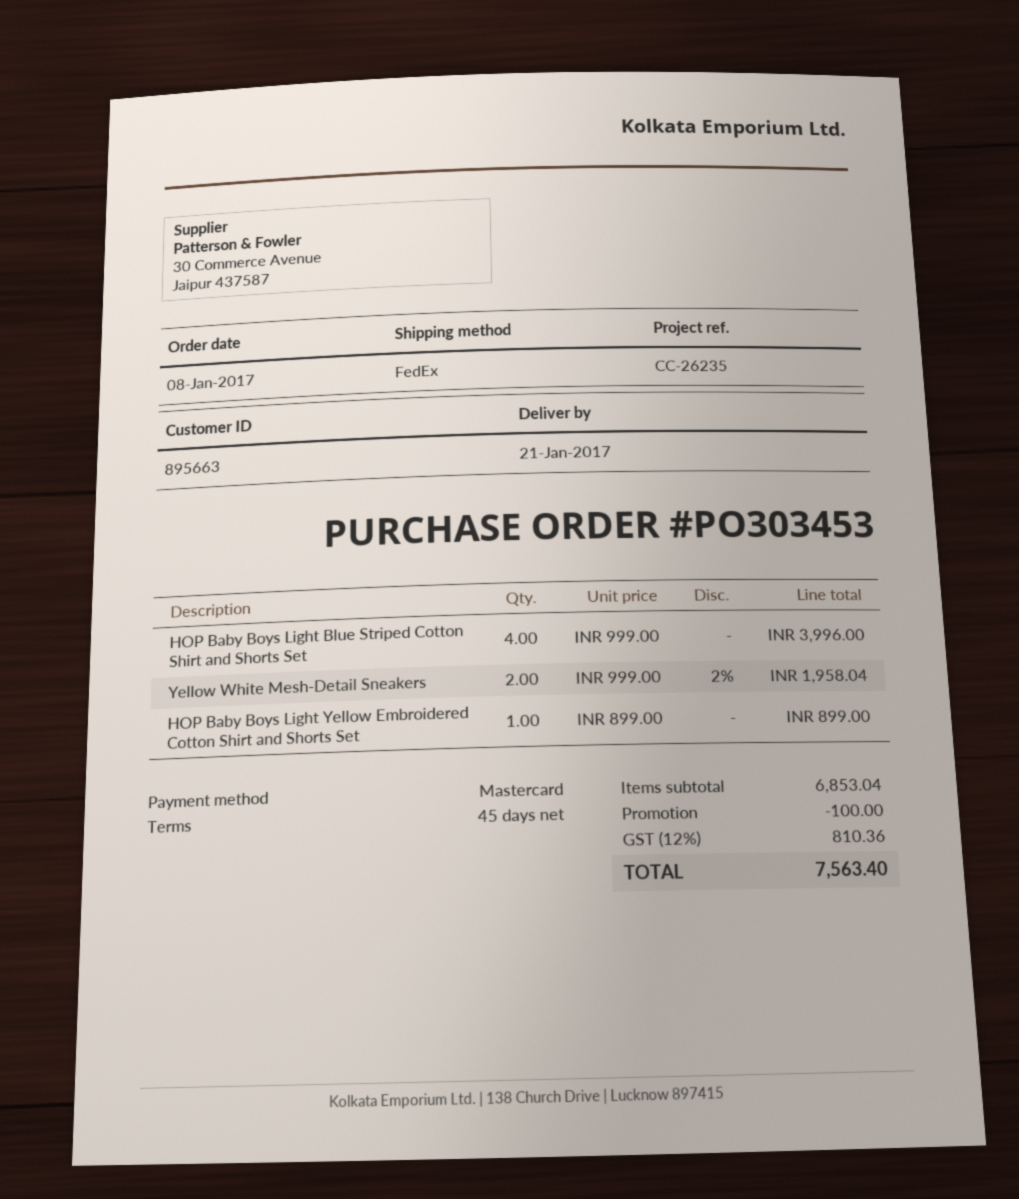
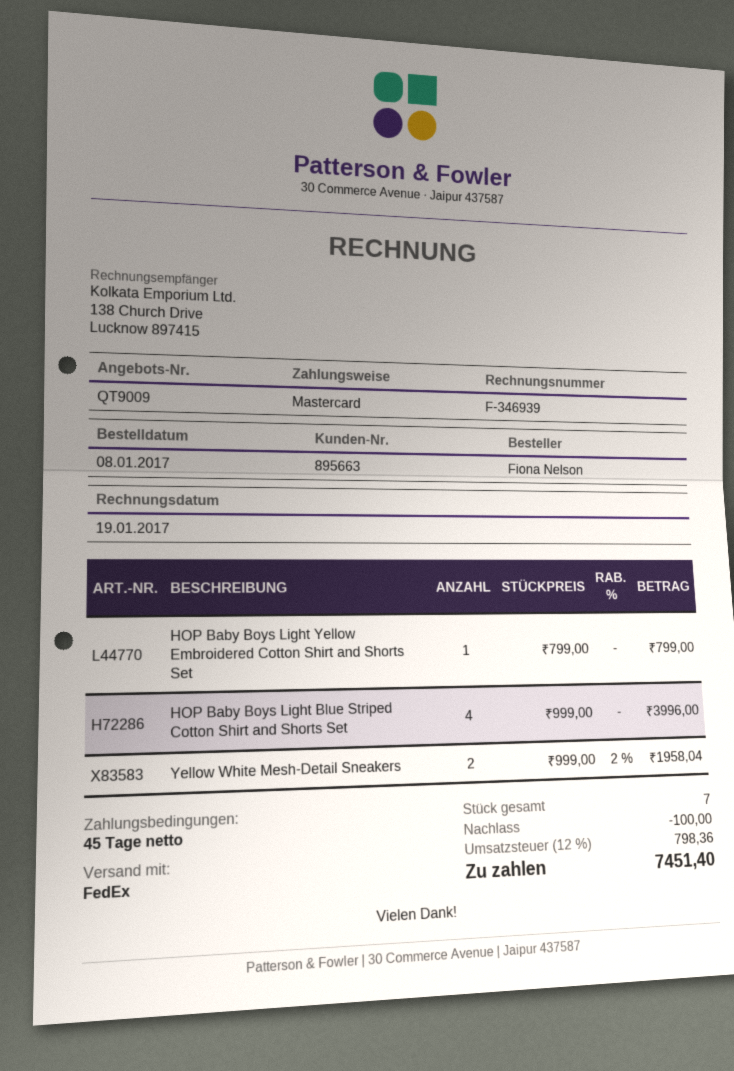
HOP Baby Boys Light Yellow Embroidered Cotton Shirt and Shorts Set: 1 x 899.00 = 899.00 -> 1 x 799.00 = 799.00
tax: 12% = 810.36 -> 12% = 798.36
total: 7563.40 -> 7451.40

